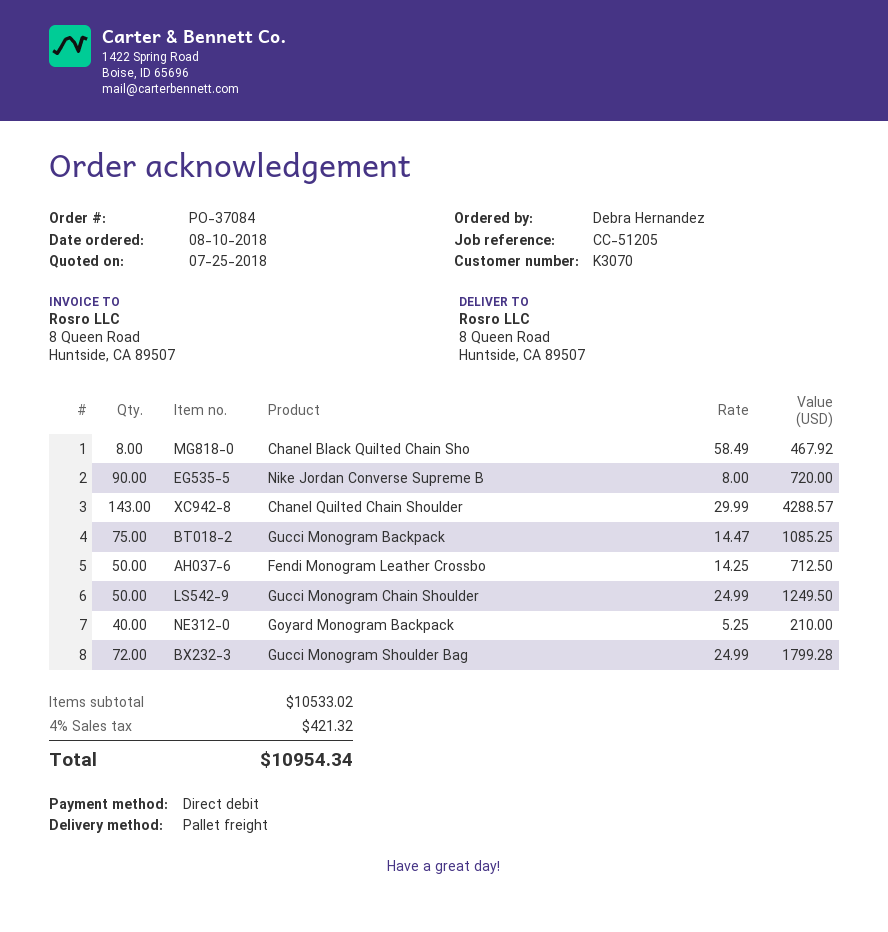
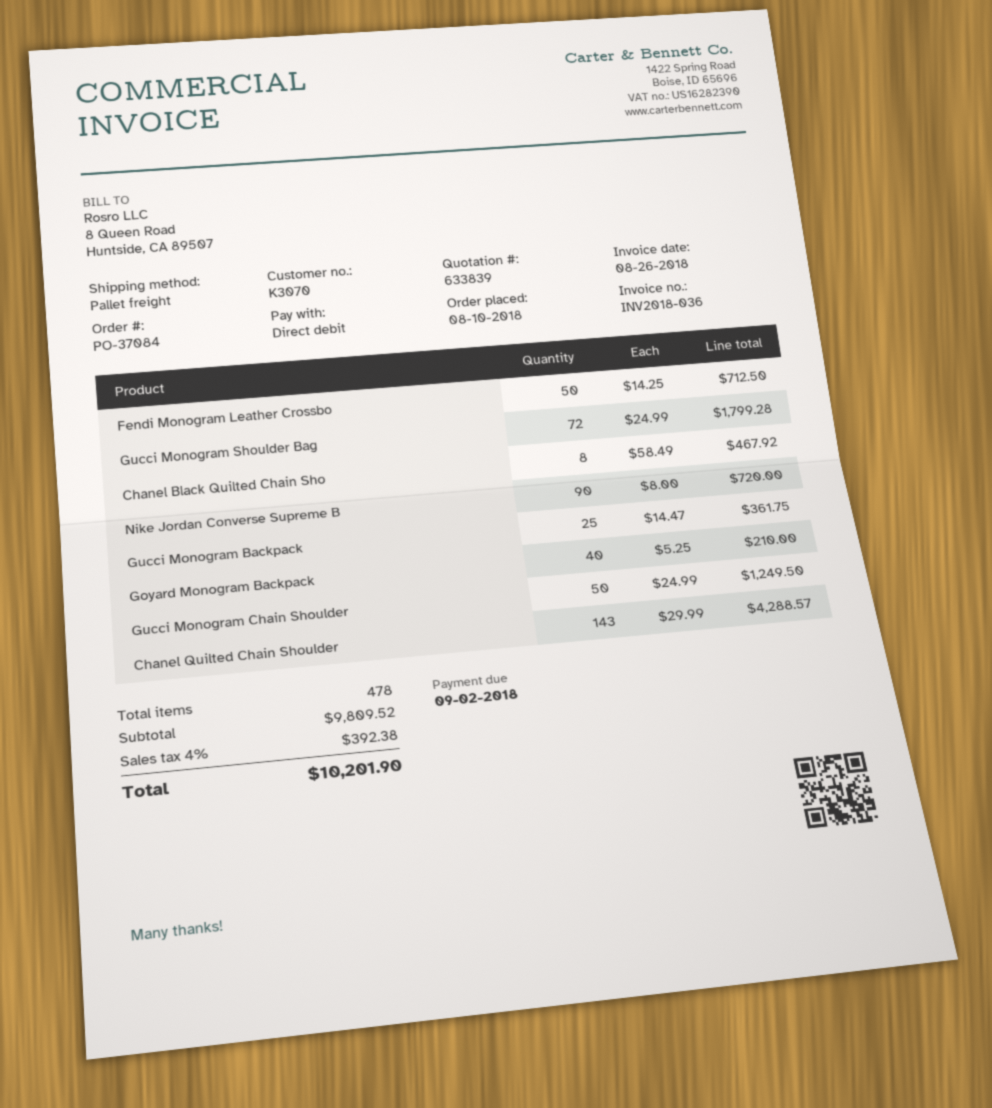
Gucci Monogram Backpack: 75 x 14.47 = 1085.25 -> 25 x 14.47 = 361.75
subtotal: 10533.02 -> 9809.52
tax: 4% = 421.32 -> 4% = 392.38
total: 10954.34 -> 10201.90

